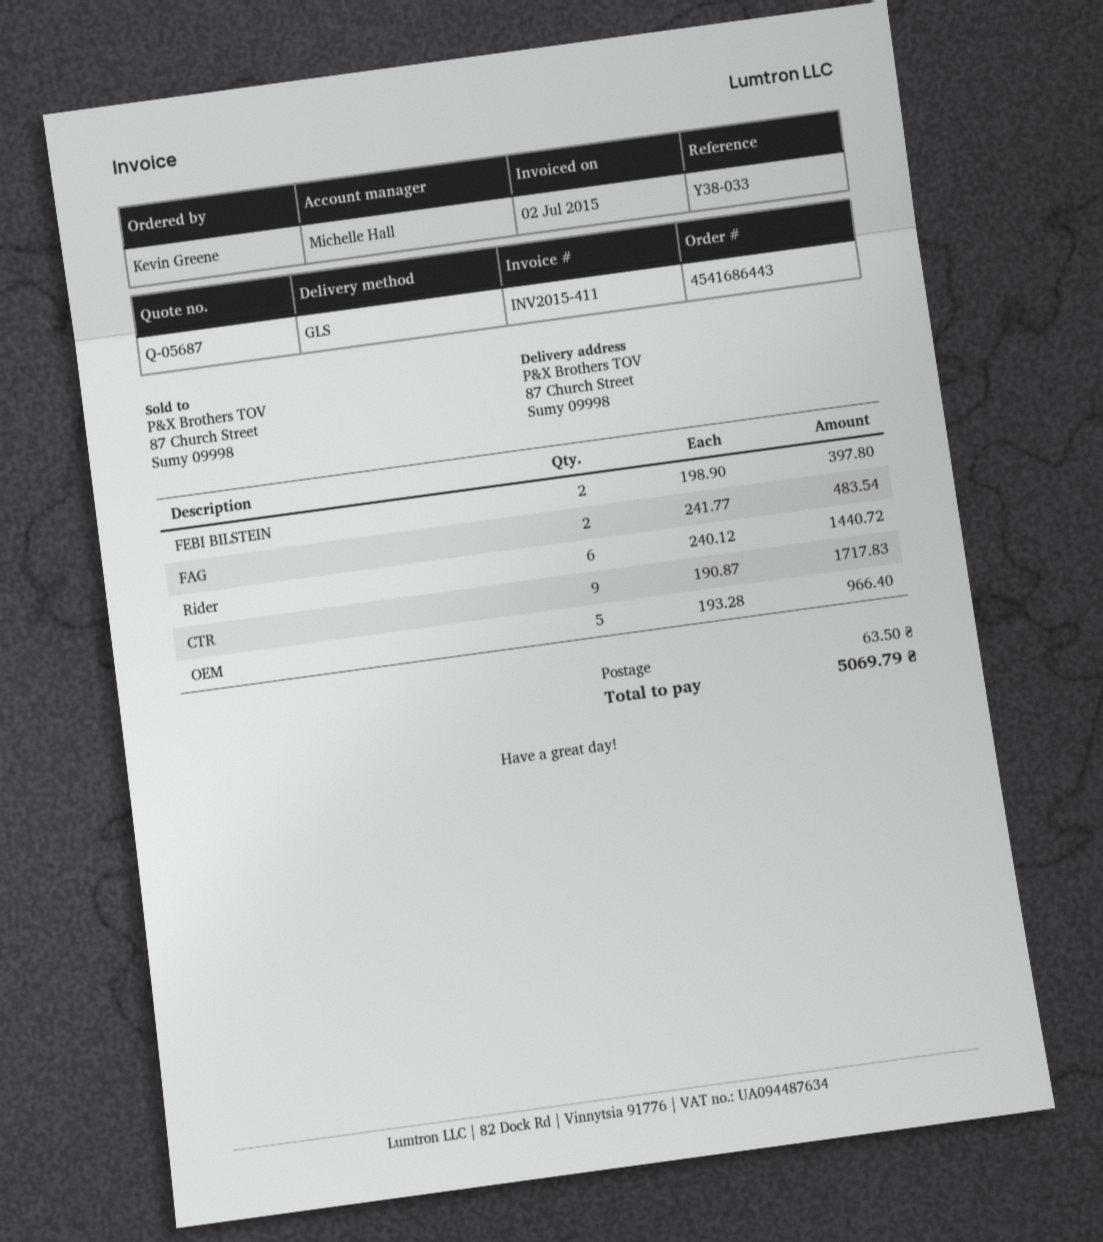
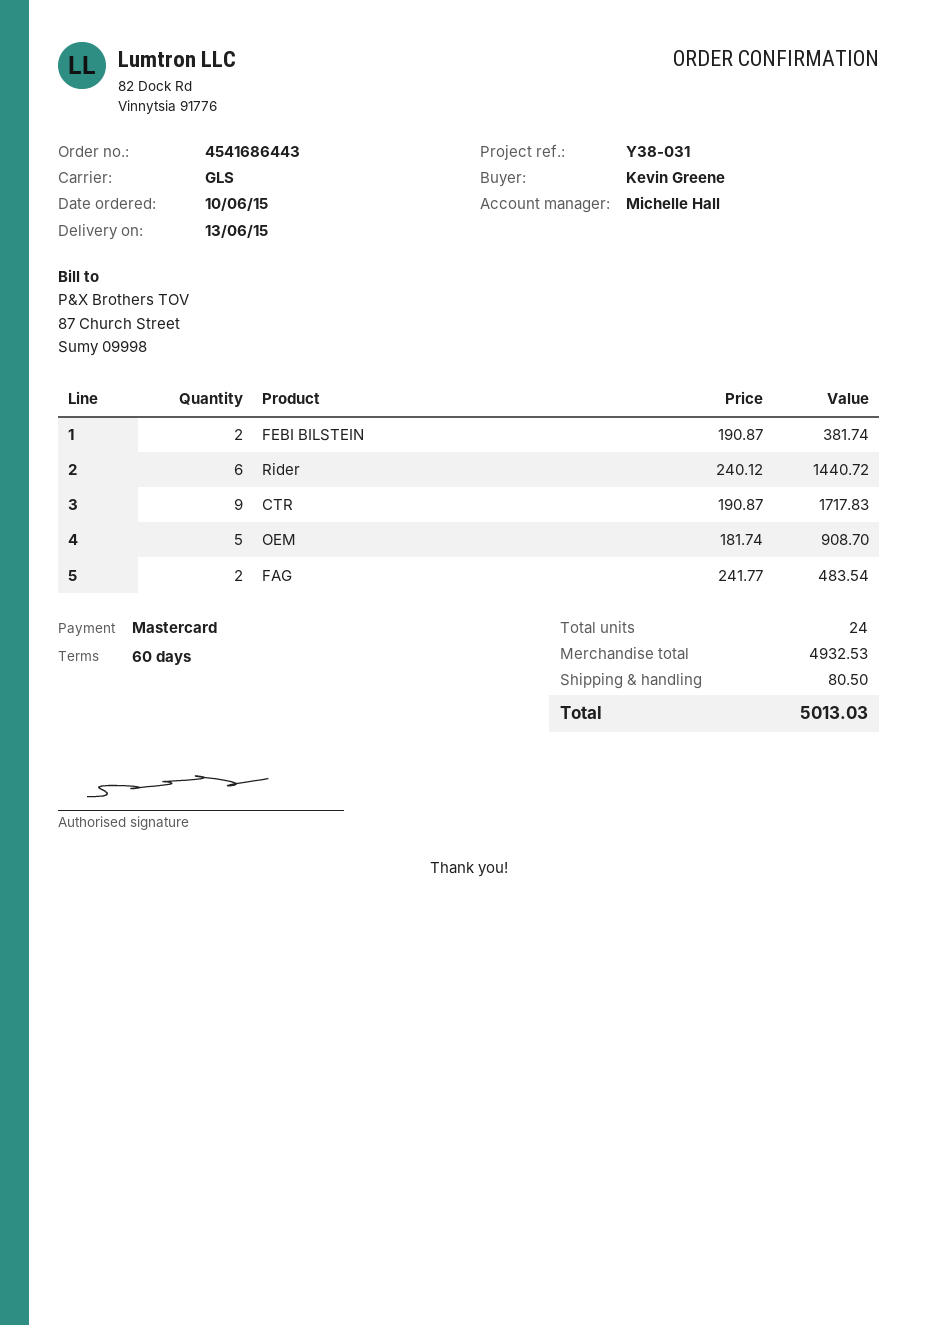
reference: Y38-033 -> Y38-031
FEBI BILSTEIN: 2 x 198.90 = 397.80 -> 2 x 190.87 = 381.74
OEM: 5 x 193.28 = 966.40 -> 5 x 181.74 = 908.70
shipping: 63.50 -> 80.50
total: 5069.79 -> 5013.03

